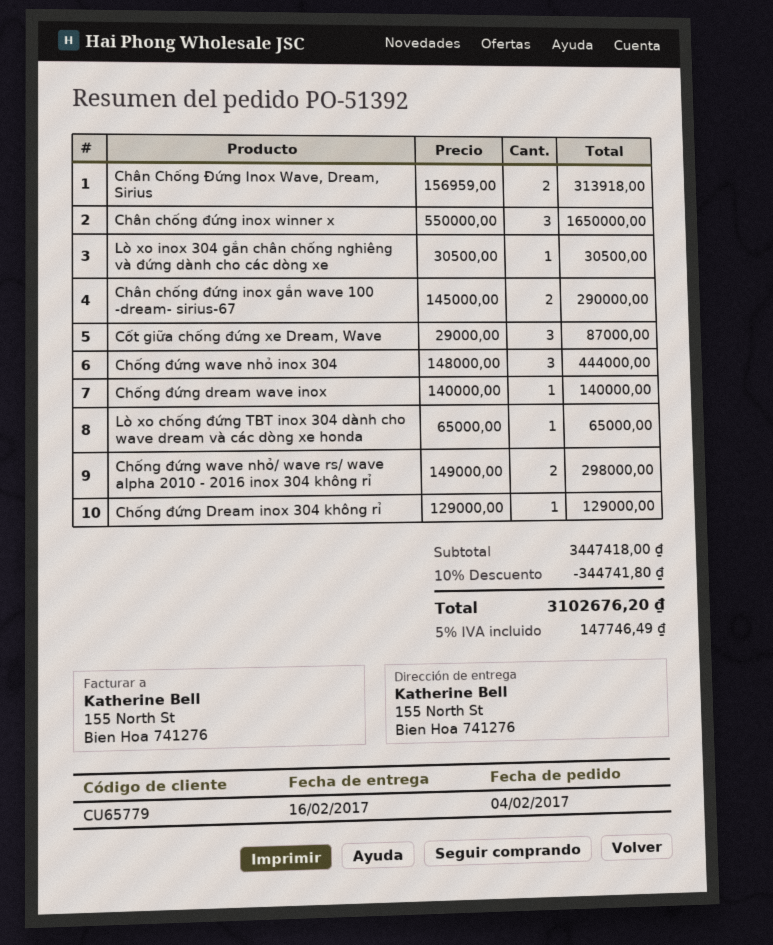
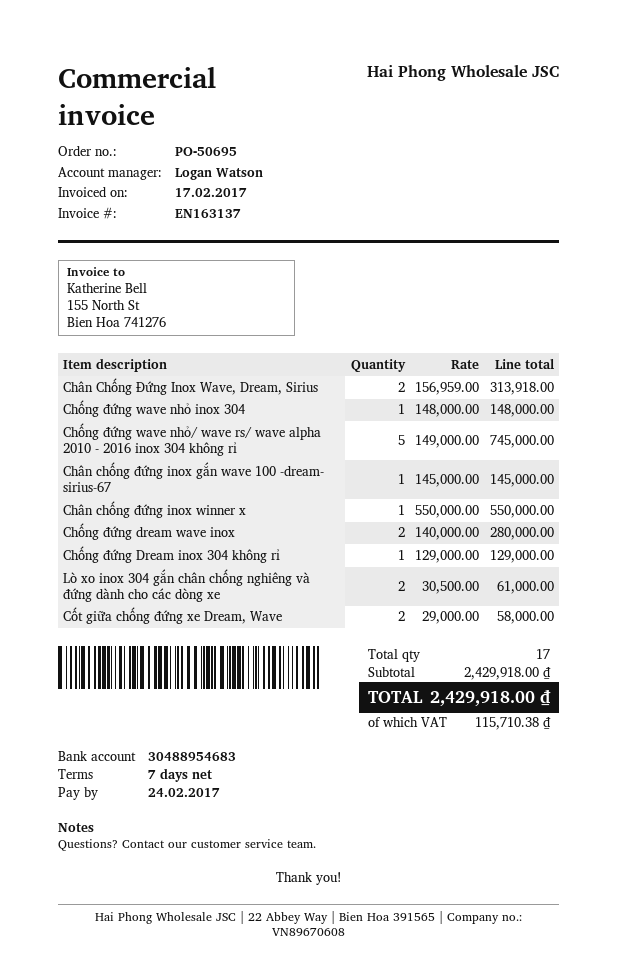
order number: PO-51392 -> PO-50695
Chân chống đứng inox winner x: 3 x 550000.00 = 1650000.00 -> 1 x 550000.00 = 550000.00
Lò xo inox 304 gắn chân chống nghiêng và đứng dành cho các dòng xe: 1 x 30500.00 = 30500.00 -> 2 x 30500.00 = 61000.00
Chân chống đứng inox gắn wave 100 -dream- sirius-67: 2 x 145000.00 = 290000.00 -> 1 x 145000.00 = 145000.00
Cốt giữa chống đứng xe Dream, Wave: 3 x 29000.00 = 87000.00 -> 2 x 29000.00 = 58000.00
Chống đứng wave nhỏ inox 304: 3 x 148000.00 = 444000.00 -> 1 x 148000.00 = 148000.00
Chống đứng dream wave inox: 1 x 140000.00 = 140000.00 -> 2 x 140000.00 = 280000.00
Lò xo chống đứng TBT inox 304 dành cho wave dream và các dòng xe honda: 1 x 65000.00 = 65000.00 -> none
Chống đứng wave nhỏ/ wave rs/ wave alpha 2010 - 2016 inox 304 không rỉ: 2 x 149000.00 = 298000.00 -> 5 x 149000.00 = 745000.00
subtotal: 3447418.00 -> 2429918.00
discount: 10% = 344741.80 -> none
tax: 147746.49 -> 115710.38
total: 3102676.20 -> 2429918.00

